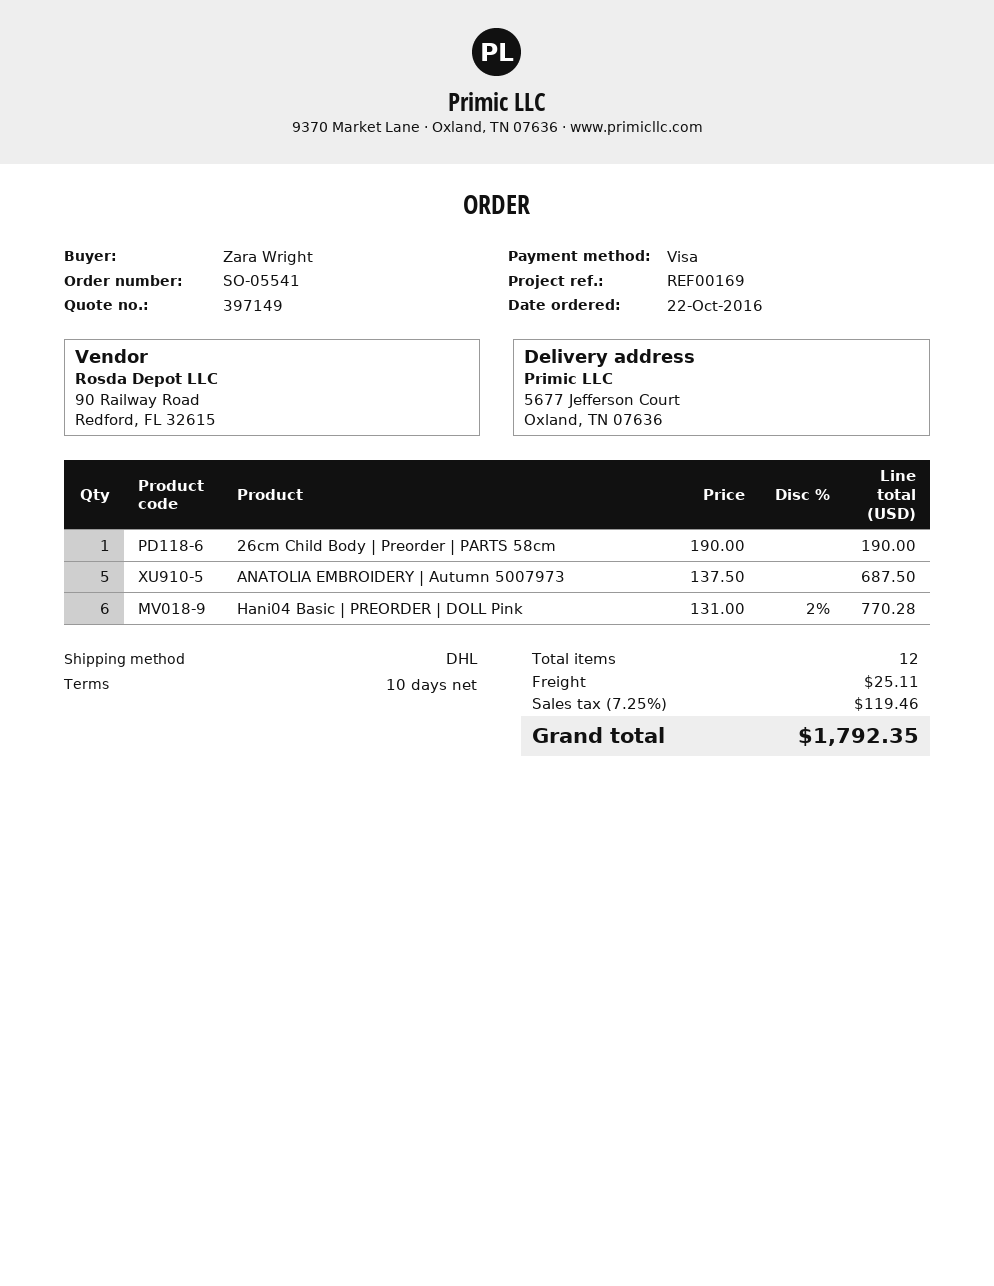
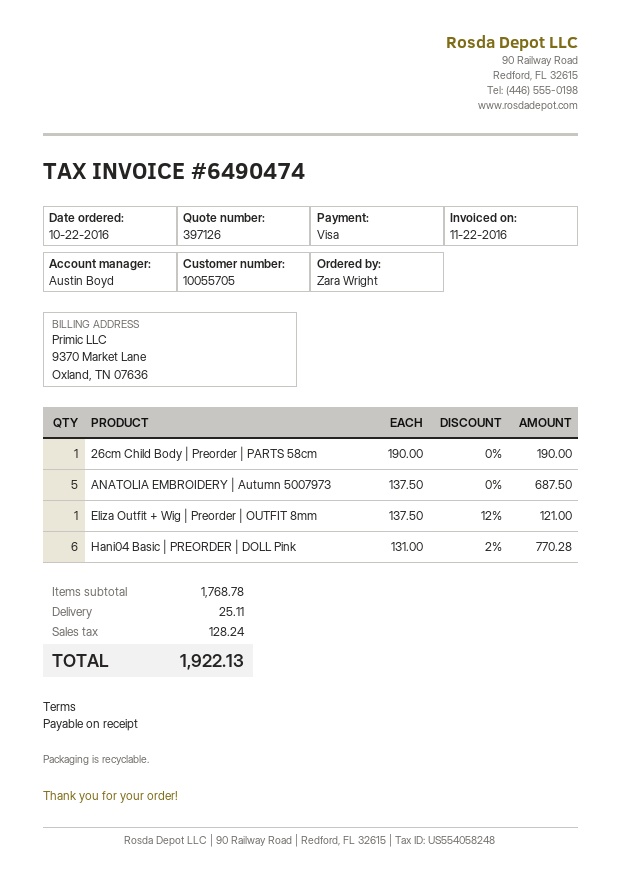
quote number: 397149 -> 397126
payment terms: 10 days -> on receipt
Eliza Outfit + Wig | Preorder | OUTFIT 8mm: none -> 1 x 137.50 - 12% = 121.00
tax: 119.46 -> 128.24
total: 1792.35 -> 1922.13

